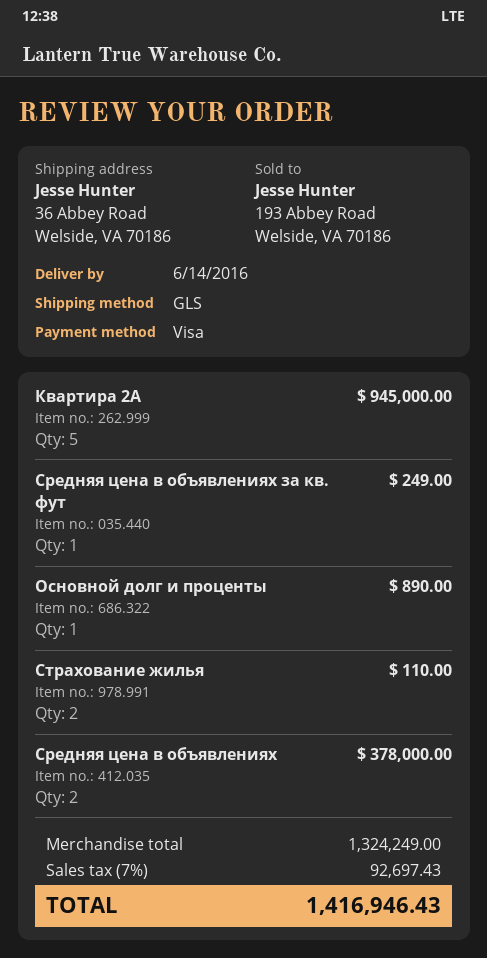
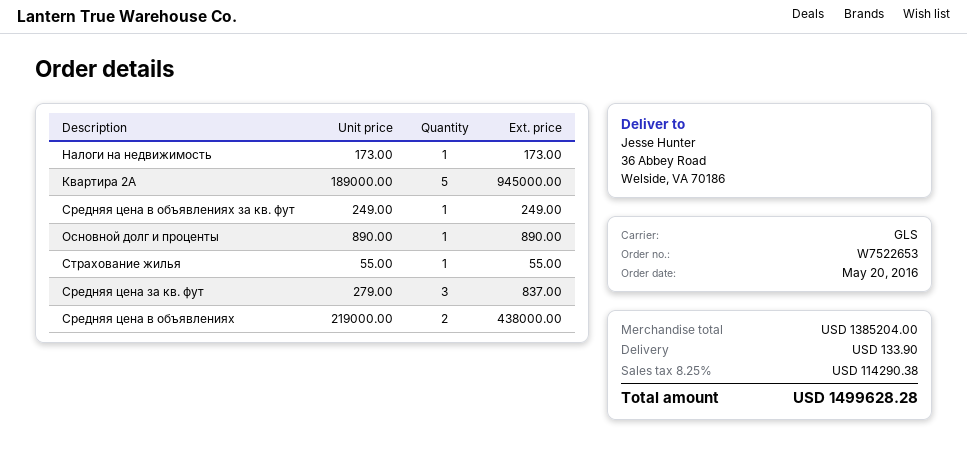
Страхование жилья: 2 for 110.00 -> 1 for 55.00
Средняя цена в объявлениях: 2 for 378000.00 -> 2 for 438000.00
Налоги на недвижимость: none -> 1 for 173.00
Средняя цена за кв. фут: none -> 3 for 837.00
subtotal: 1324249.00 -> 1385204.00
shipping: none -> 133.90
tax: 7% = 92697.43 -> 8.25% = 114290.38
total: 1416946.43 -> 1499628.28

